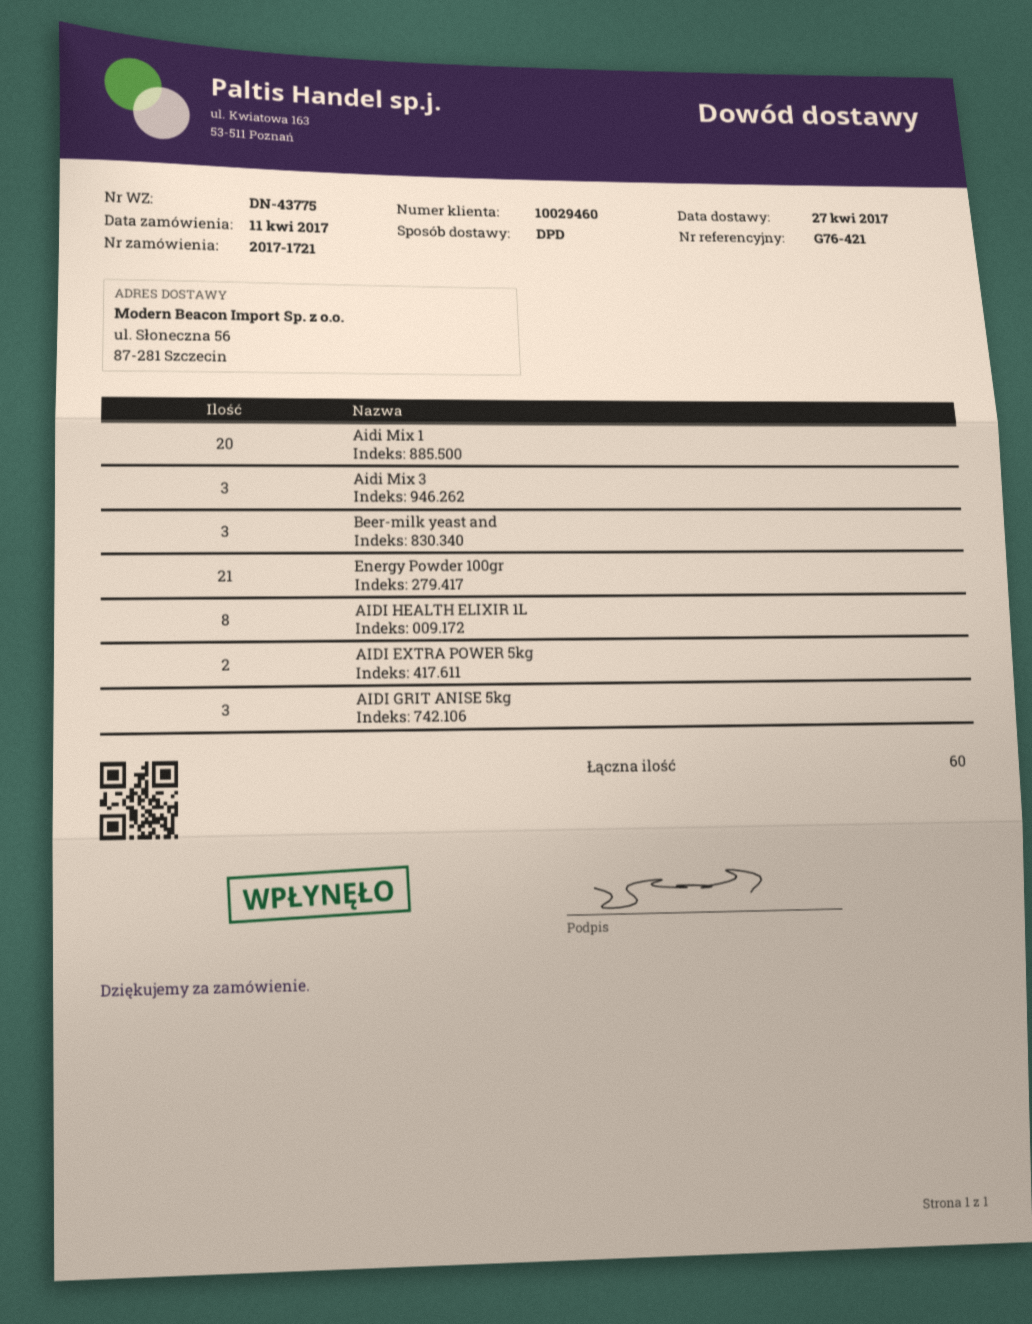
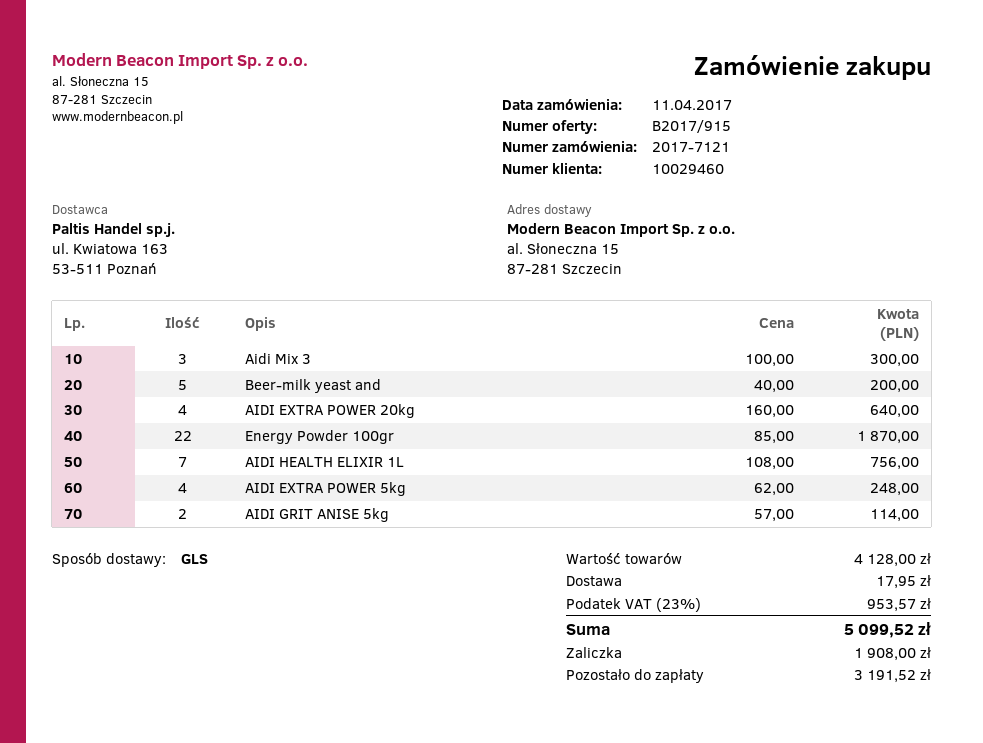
order number: 2017-1721 -> 2017-7121
shipping method: DPD -> GLS
ship to: ul. Słoneczna 56, 87-281 Szczecin -> al. Słoneczna 15, 87-281 Szczecin
Aidi Mix 1: 20 -> none
Beer-milk yeast and: 3 -> 5
Energy Powder 100gr: 21 -> 22
AIDI HEALTH ELIXIR 1L: 8 -> 7
AIDI EXTRA POWER 5kg: 2 -> 4
AIDI GRIT ANISE 5kg: 3 -> 2
AIDI EXTRA POWER 20kg: none -> 4

